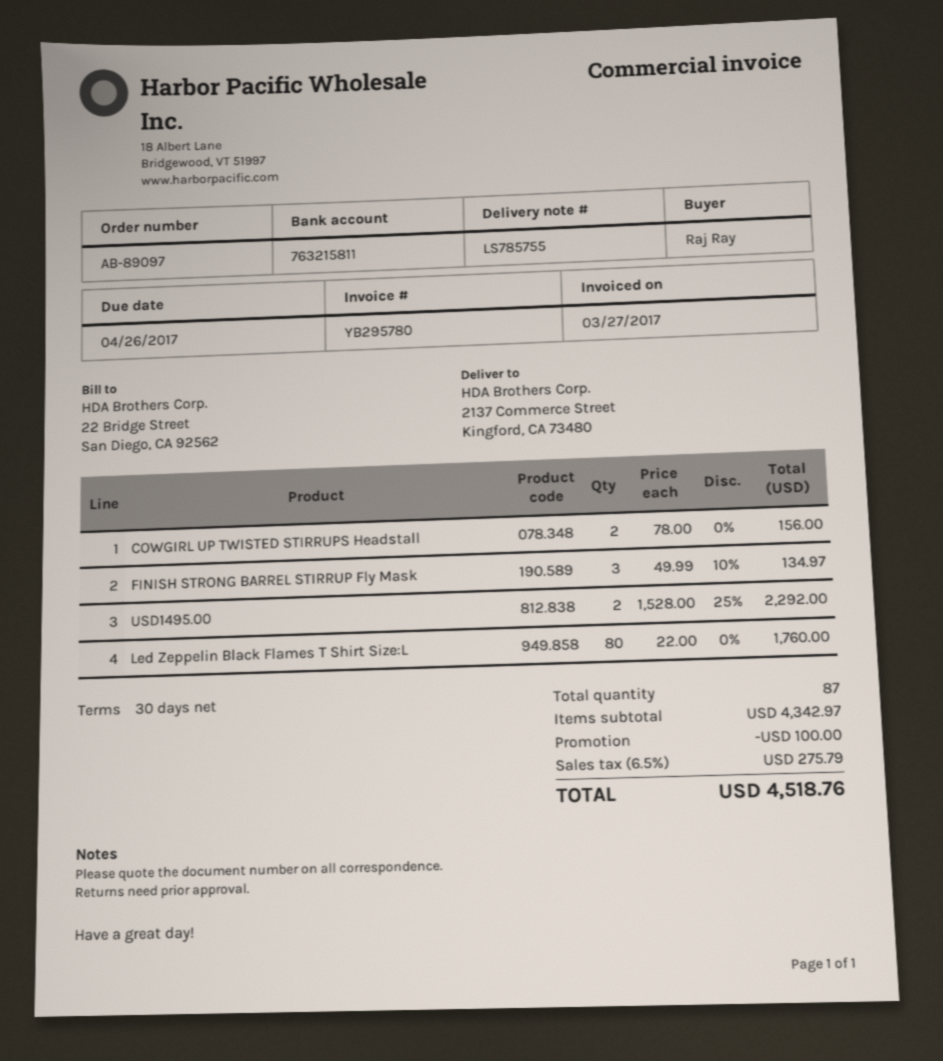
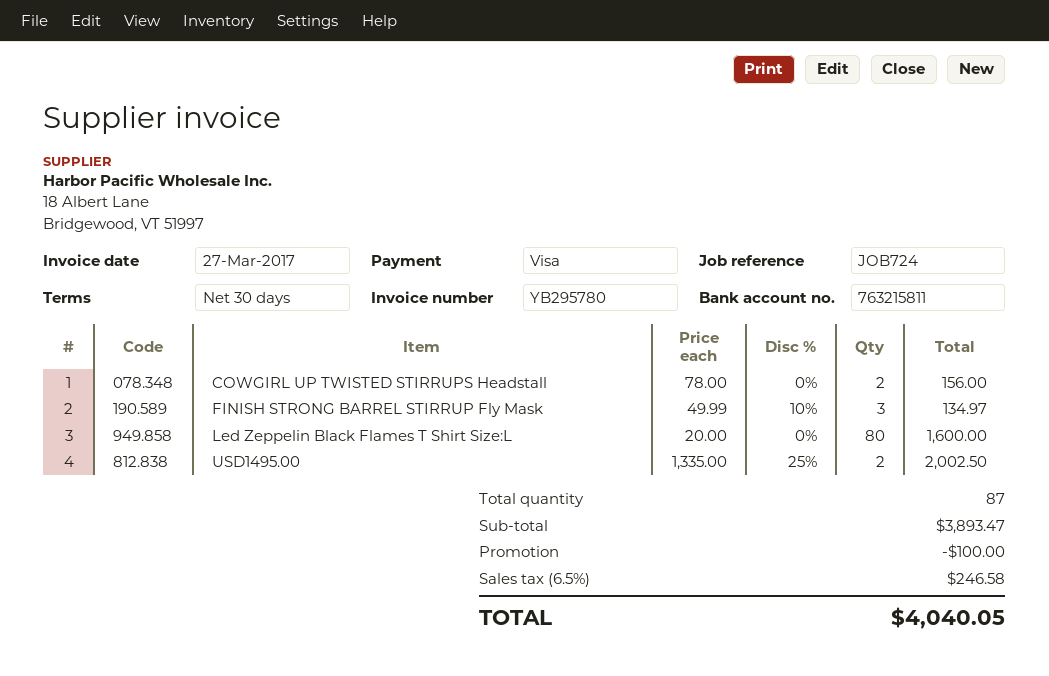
USD1495.00: 2 x 1528.00 - 25% = 2292.00 -> 2 x 1335.00 - 25% = 2002.50
Led Zeppelin Black Flames T Shirt Size:L: 80 x 22.00 = 1760.00 -> 80 x 20.00 = 1600.00
subtotal: 4342.97 -> 3893.47
tax: 6.5% = 275.79 -> 6.5% = 246.58
total: 4518.76 -> 4040.05

